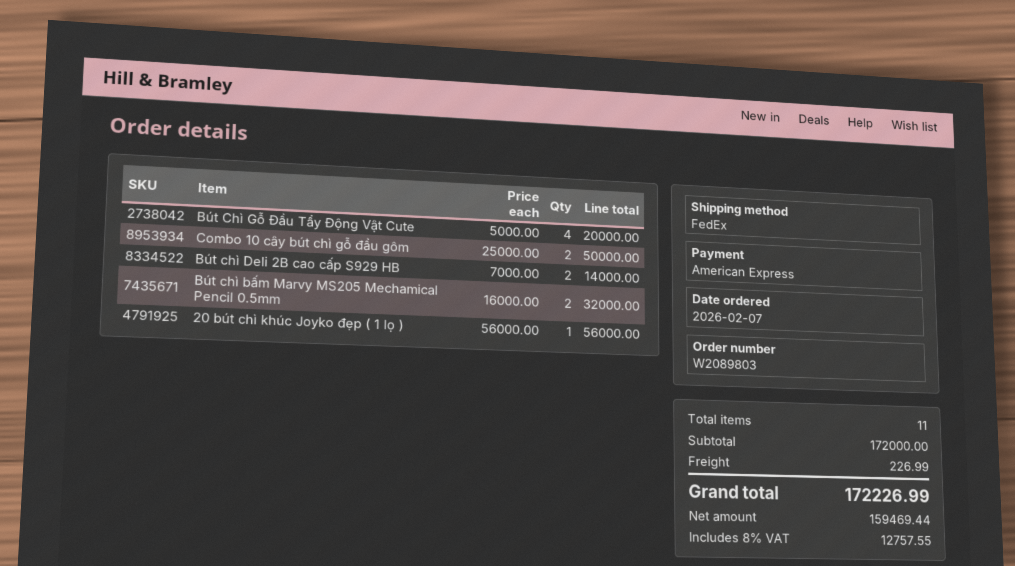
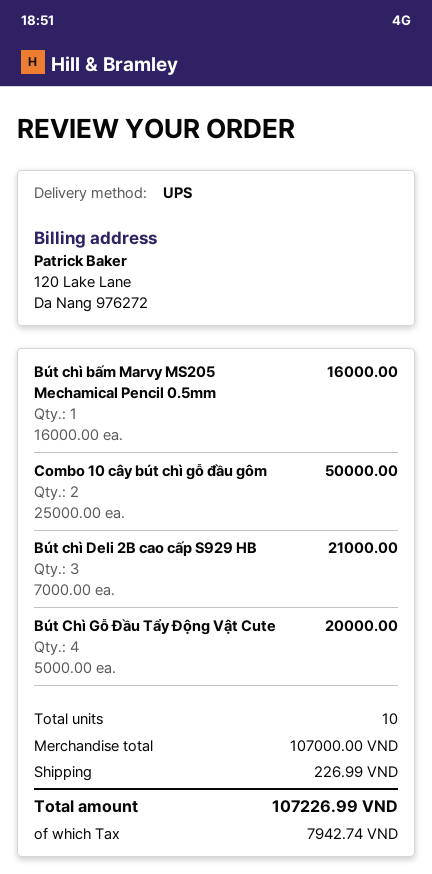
shipping method: FedEx -> UPS
Bút chì Deli 2B cao cấp S929 HB: 2 x 7000.00 = 14000.00 -> 3 x 7000.00 = 21000.00
Bút chì bấm Marvy MS205 Mechamical Pencil 0.5mm: 2 x 16000.00 = 32000.00 -> 1 x 16000.00 = 16000.00
20 bút chì khúc Joyko đẹp ( 1 lọ ): 1 x 56000.00 = 56000.00 -> none
total quantity: 11 -> 10
subtotal: 172000.00 -> 107000.00
tax: 12757.55 -> 7942.74
total: 172226.99 -> 107226.99

